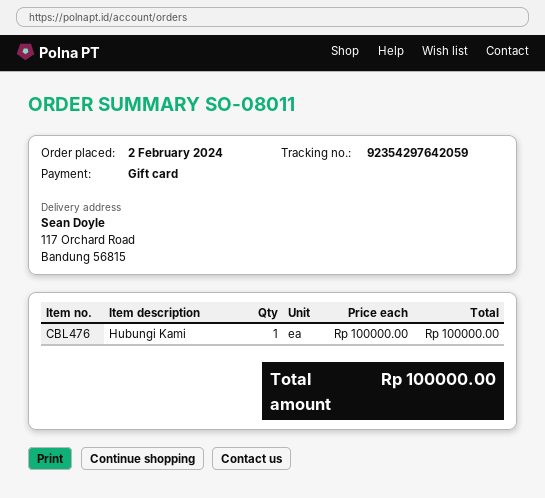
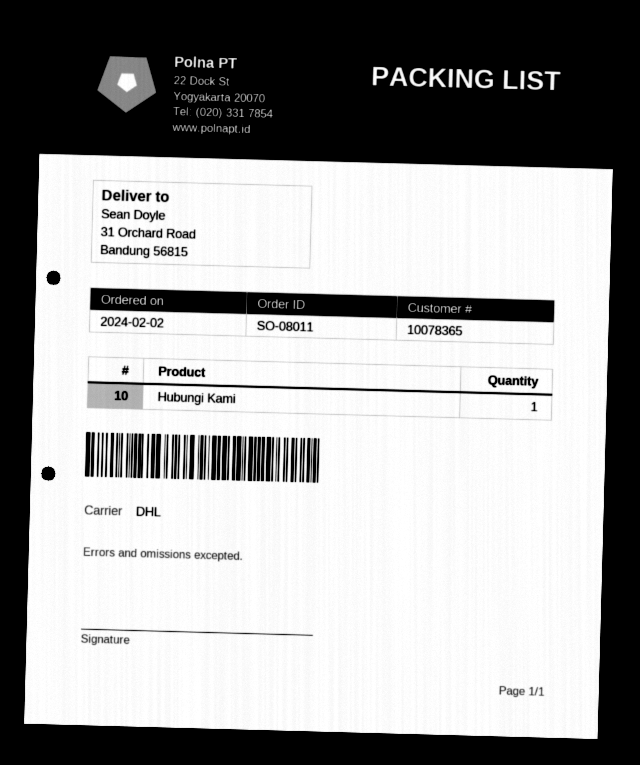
ship to: 117 Orchard Road, Bandung 56815 -> 31 Orchard Road, Bandung 56815

